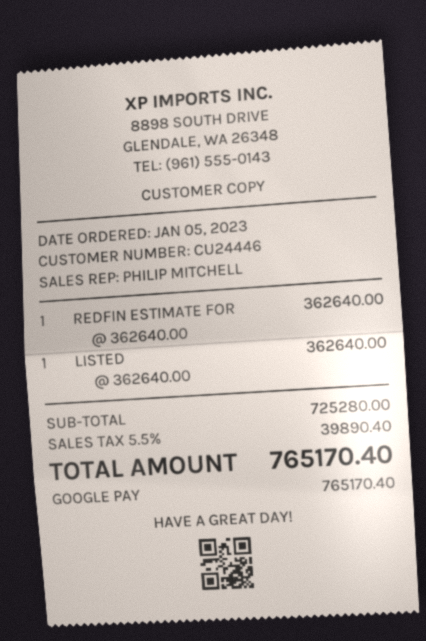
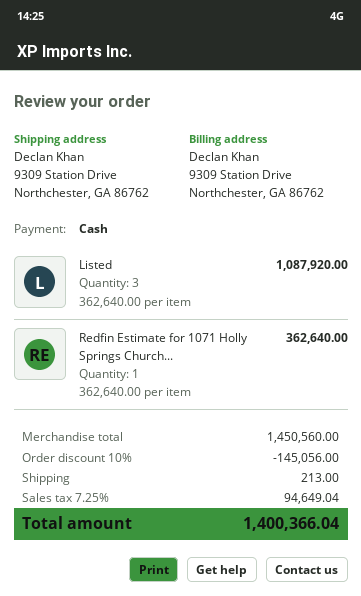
payment method: Google Pay -> cash
LISTED: 1 x 362640.00 = 362640.00 -> 3 x 362640.00 = 1087920.00
subtotal: 725280.00 -> 1450560.00
discount: none -> 10% = 145056.00
shipping: none -> 213.00
tax: 5.5% = 39890.40 -> 7.25% = 94649.04
total: 765170.40 -> 1400366.04

